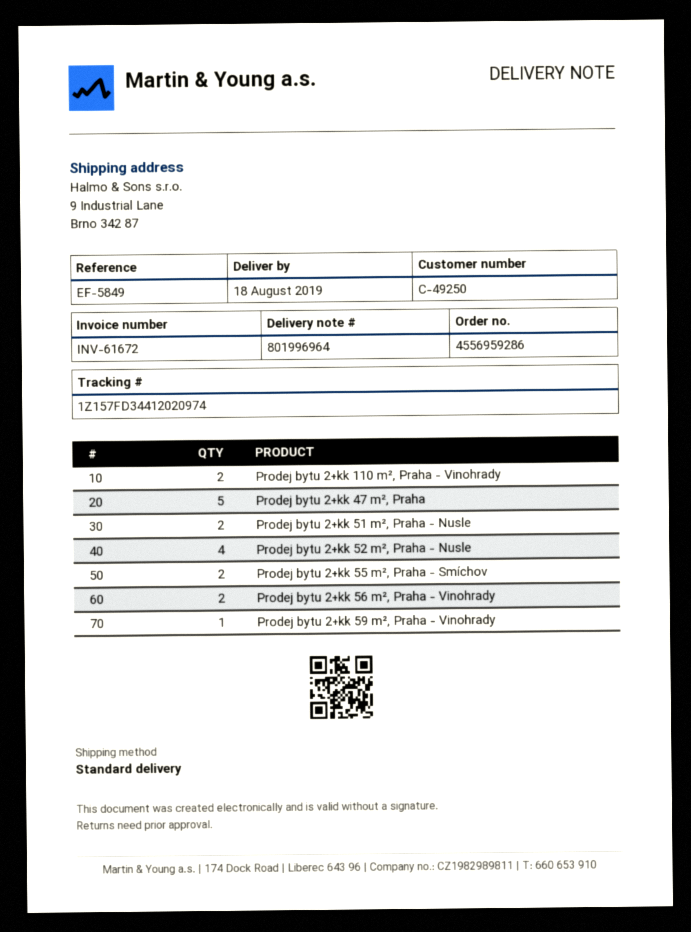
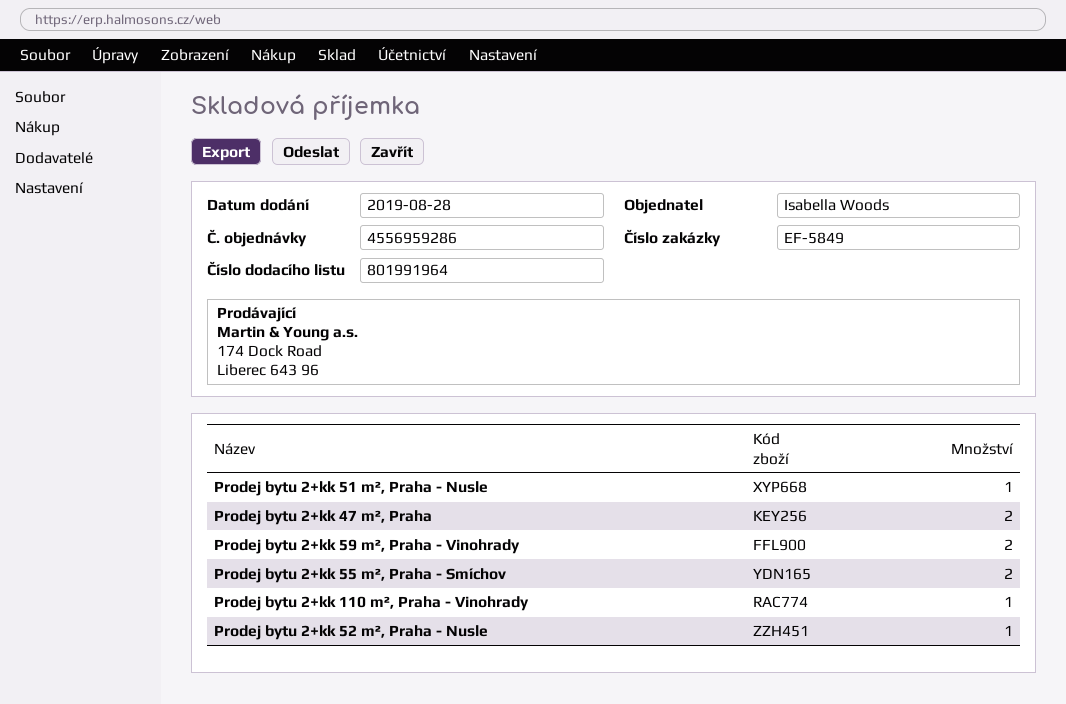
delivery note number: 801996964 -> 801991964
delivery date: 2019-08-18 -> 2019-08-28
Prodej bytu 2+kk 110 m², Praha - Vinohrady: 2 -> 1
Prodej bytu 2+kk 47 m², Praha: 5 -> 2
Prodej bytu 2+kk 51 m², Praha - Nusle: 2 -> 1
Prodej bytu 2+kk 52 m², Praha - Nusle: 4 -> 1
Prodej bytu 2+kk 56 m², Praha - Vinohrady: 2 -> none
Prodej bytu 2+kk 59 m², Praha - Vinohrady: 1 -> 2

